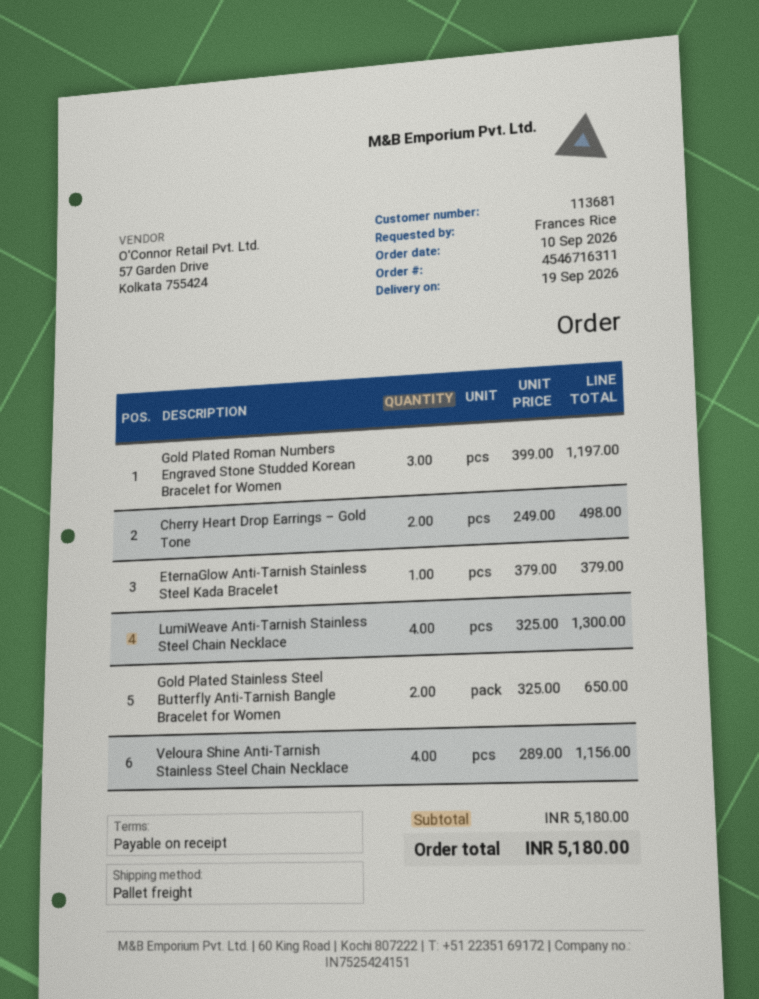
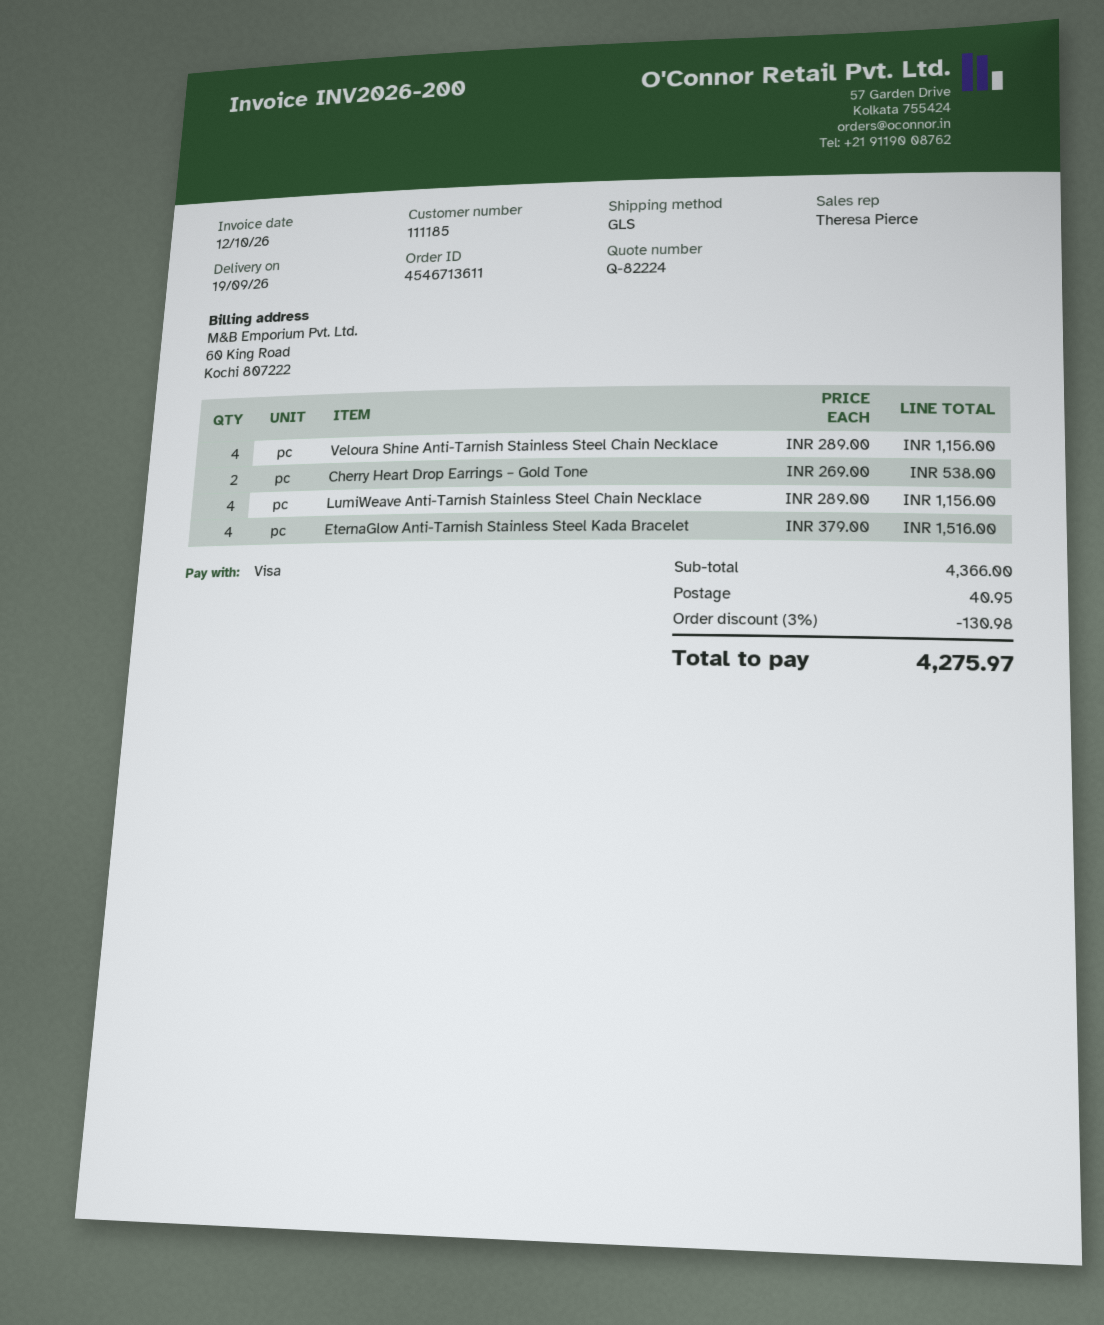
order number: 4546716311 -> 4546713611
customer number: 113681 -> 111185
shipping method: pallet freight -> GLS
Gold Plated Roman Numbers Engraved Stone Studded Korean Bracelet for Women: 3 x 399.00 = 1197.00 -> none
Cherry Heart Drop Earrings – Gold Tone: 2 x 249.00 = 498.00 -> 2 x 269.00 = 538.00
EternaGlow Anti-Tarnish Stainless Steel Kada Bracelet: 1 x 379.00 = 379.00 -> 4 x 379.00 = 1516.00
LumiWeave Anti-Tarnish Stainless Steel Chain Necklace: 4 x 325.00 = 1300.00 -> 4 x 289.00 = 1156.00
Gold Plated Stainless Steel Butterfly Anti-Tarnish Bangle Bracelet for Women: 2 x 325.00 = 650.00 -> none
subtotal: 5180.00 -> 4366.00
discount: none -> 3% = 130.98
shipping: none -> 40.95
total: 5180.00 -> 4275.97

